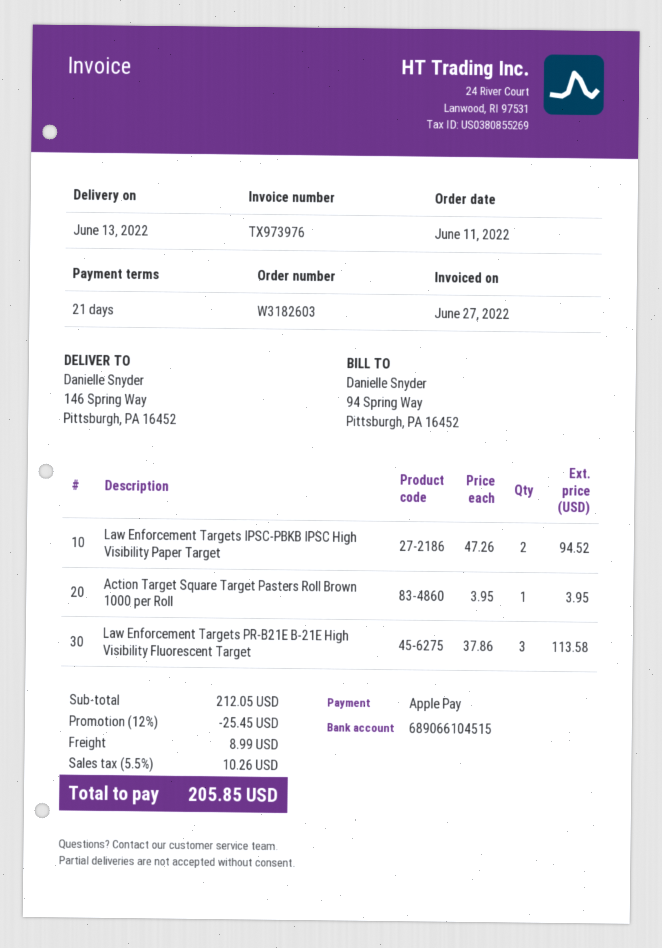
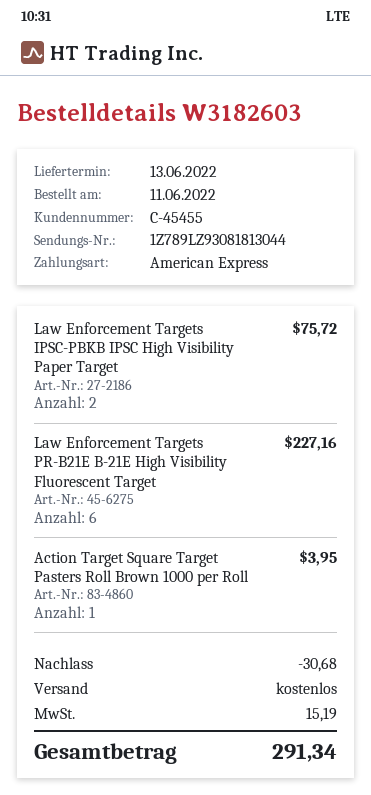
payment method: Apple Pay -> American Express
Law Enforcement Targets IPSC-PBKB IPSC High Visibility Paper Target: 2 for 94.52 -> 2 for 75.72
Law Enforcement Targets PR-B21E B-21E High Visibility Fluorescent Target: 3 for 113.58 -> 6 for 227.16
discount: 25.45 -> 30.68
shipping: 8.99 -> 0.00
tax: 10.26 -> 15.19
total: 205.85 -> 291.34

